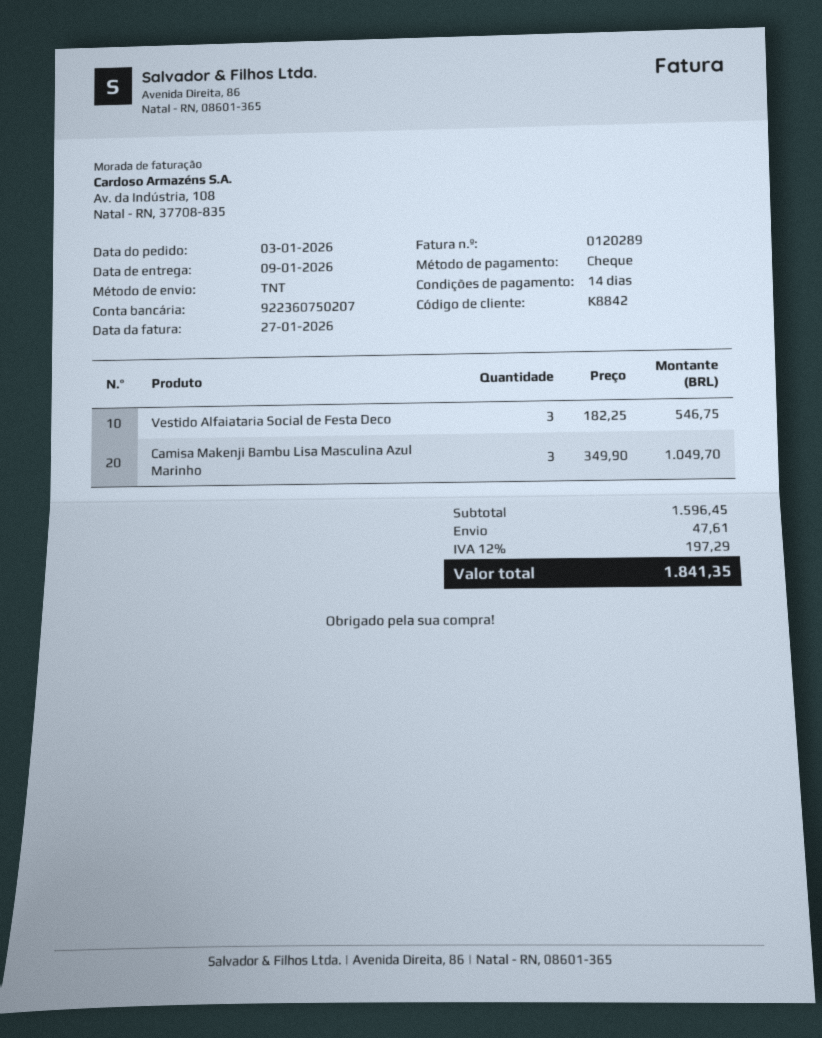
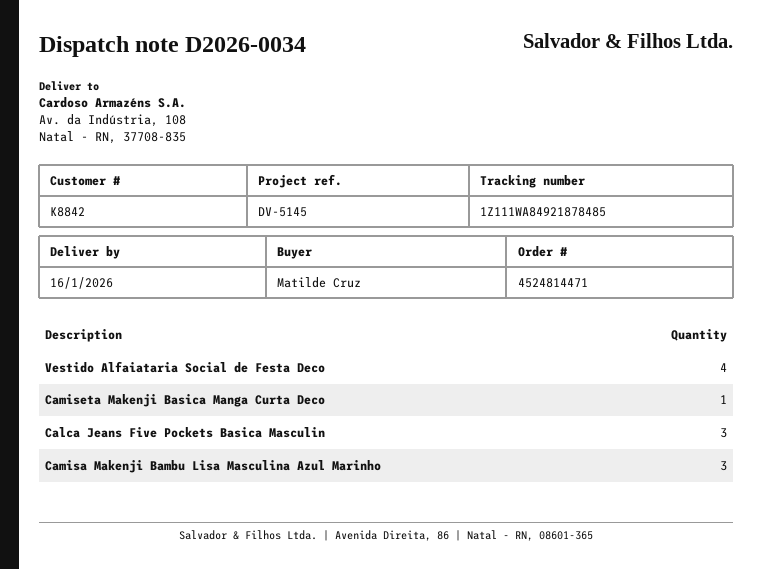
delivery date: 2026-01-09 -> 2026-01-16
Vestido Alfaiataria Social de Festa Deco: 3 -> 4
Camiseta Makenji Basica Manga Curta Deco: none -> 1
Calca Jeans Five Pockets Basica Masculin: none -> 3

